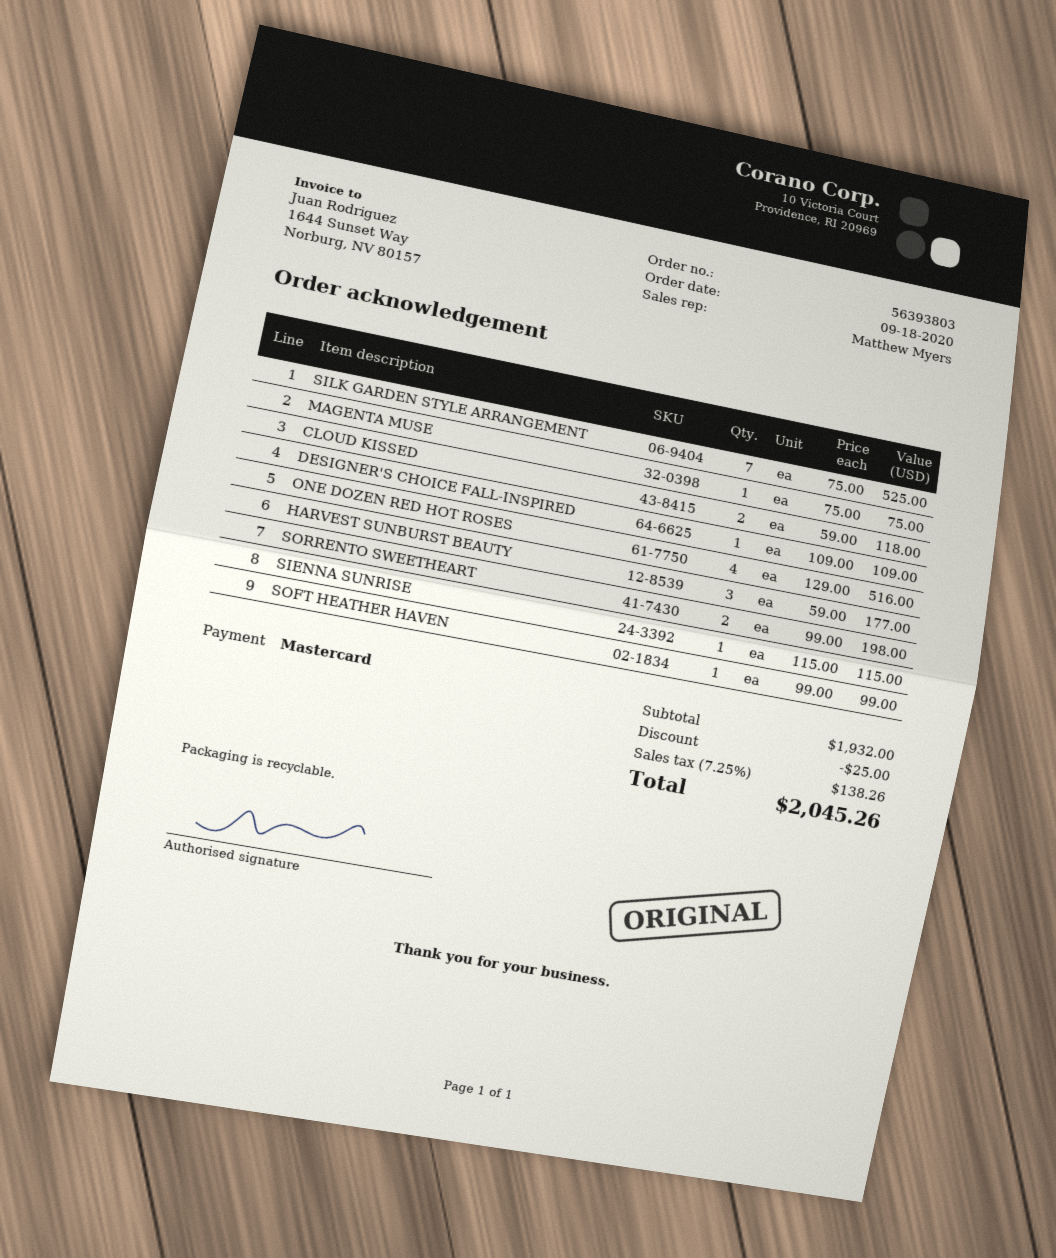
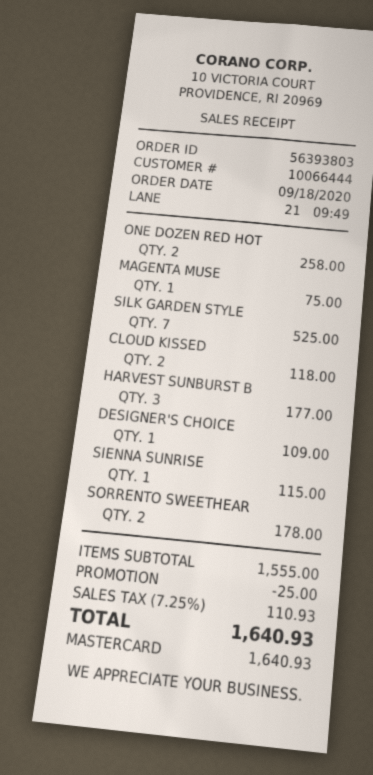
ONE DOZEN RED HOT ROSES: 4 for 516.00 -> 2 for 258.00
SORRENTO SWEETHEART: 2 for 198.00 -> 2 for 178.00
SOFT HEATHER HAVEN: 1 for 99.00 -> none
subtotal: 1932.00 -> 1555.00
tax: 7.25% = 138.26 -> 7.25% = 110.93
total: 2045.26 -> 1640.93

